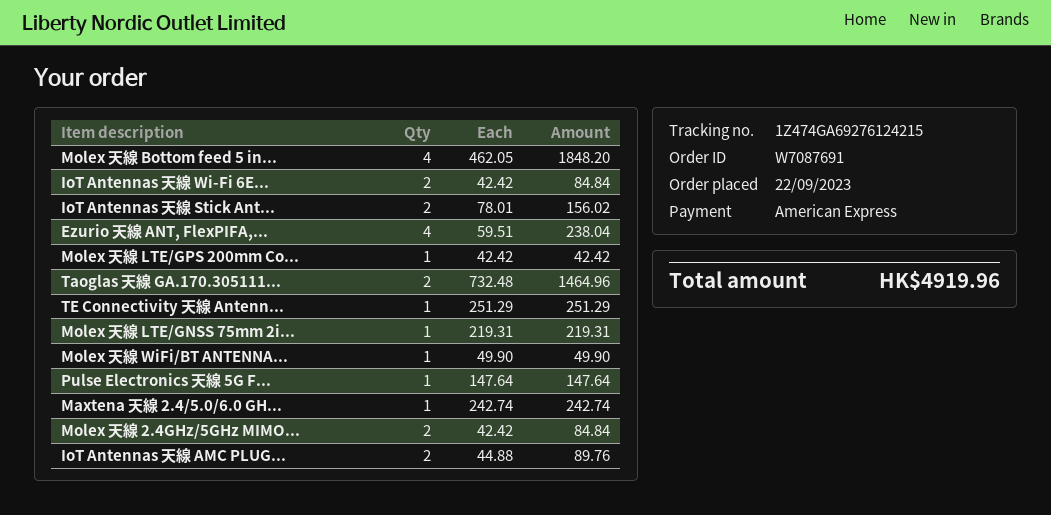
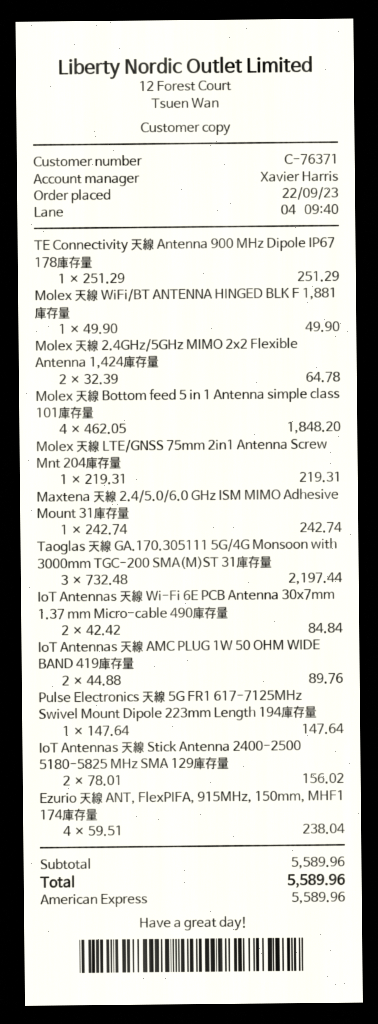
Molex 天線 LTE/GPS 200mm Co...: 1 x 42.42 = 42.42 -> none
Taoglas 天線 GA.170.305111...: 2 x 732.48 = 1464.96 -> 3 x 732.48 = 2197.44
Molex 天線 2.4GHz/5GHz MIMO...: 2 x 42.42 = 84.84 -> 2 x 32.39 = 64.78
total: 4919.96 -> 5589.96

